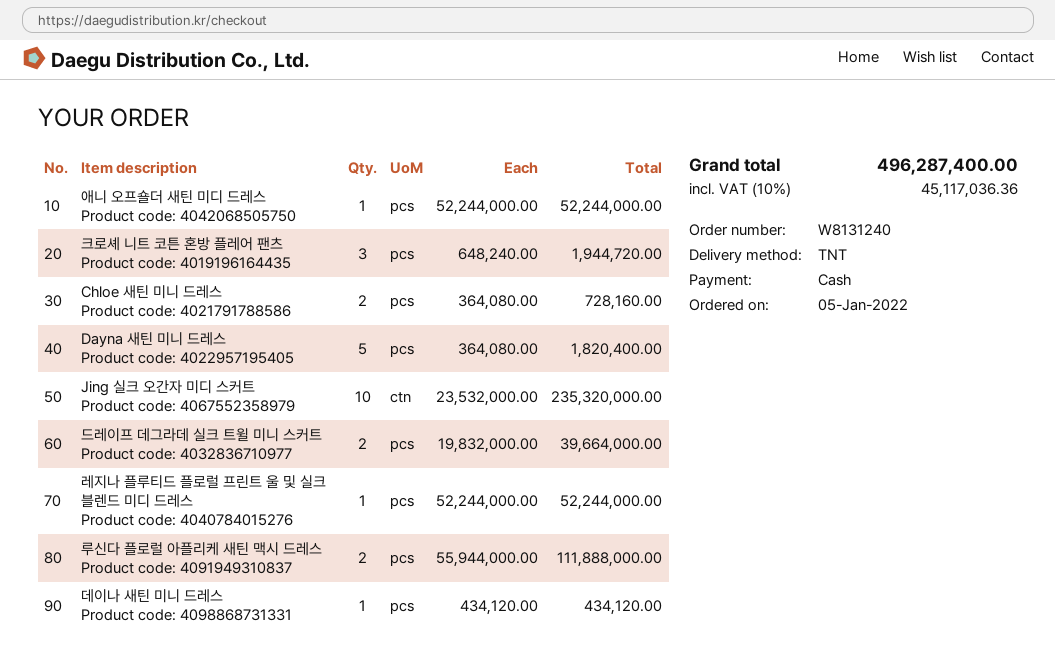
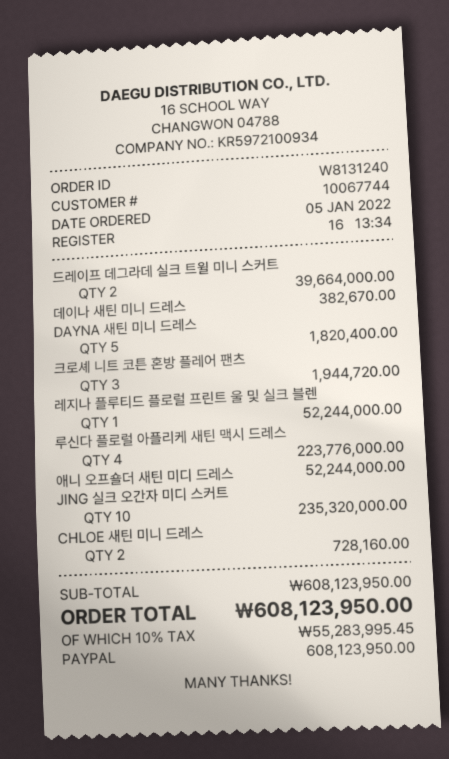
payment method: cash -> PayPal
루신다 플로럴 아플리케 새틴 맥시 드레스: 2 for 111888000.00 -> 4 for 223776000.00
데이나 새틴 미니 드레스: 1 for 434120.00 -> 1 for 382670.00
tax: 10% = 45117036.36 -> 10% = 55283995.45
total: 496287400.00 -> 608123950.00

